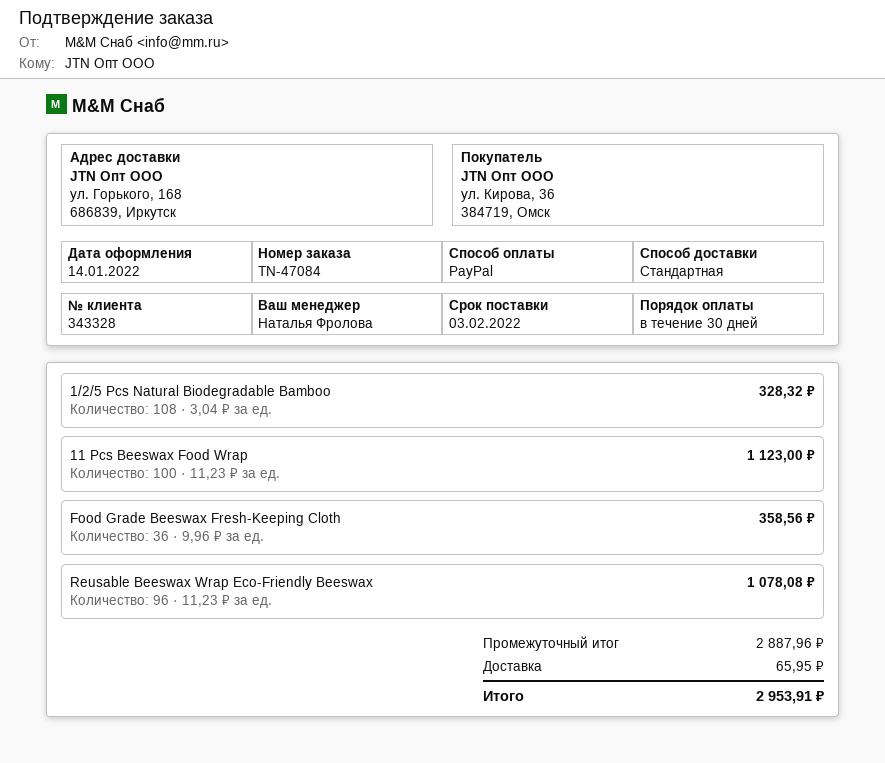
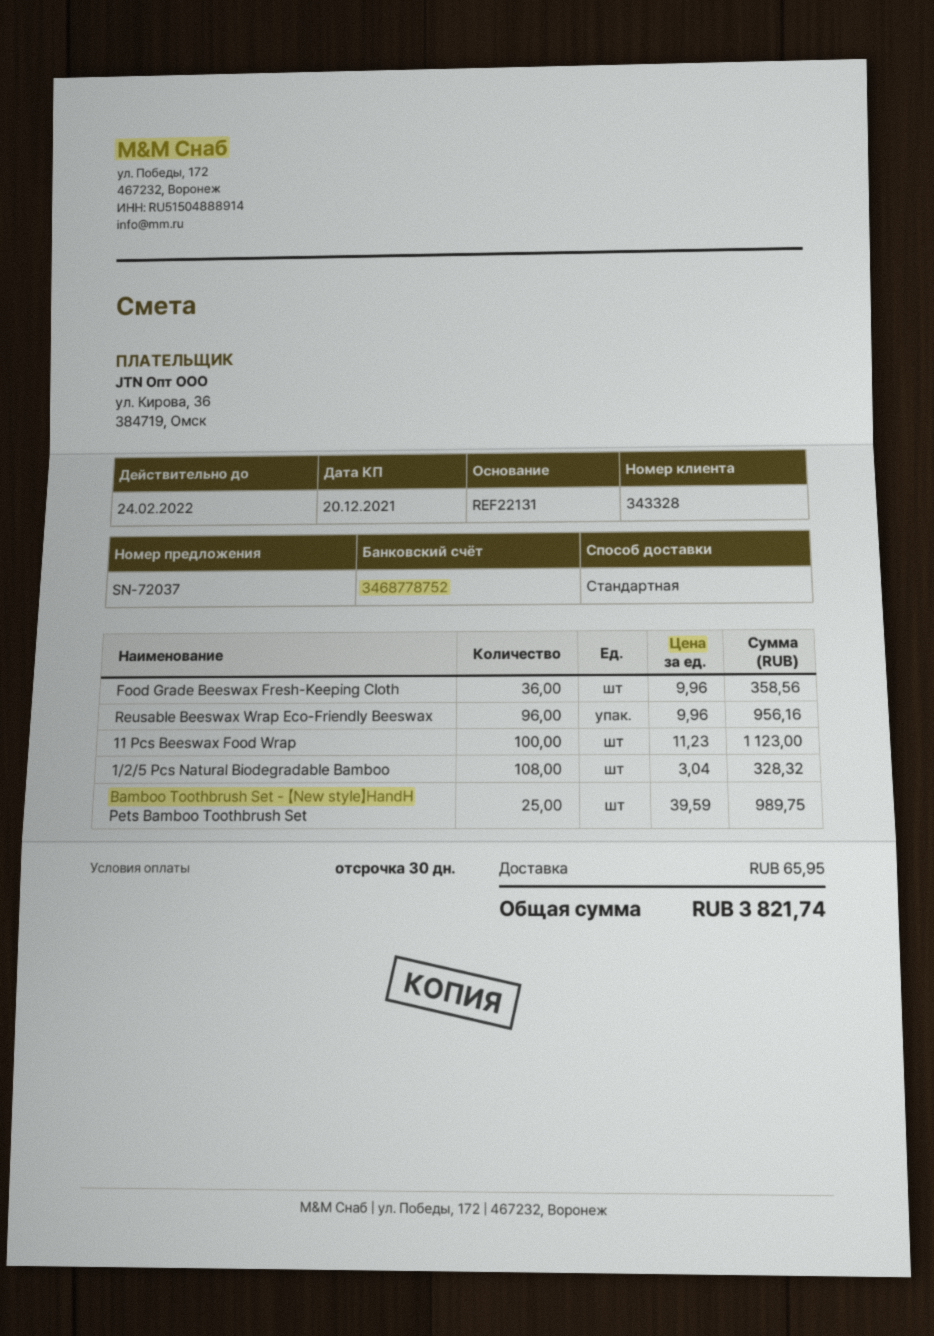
Reusable Beeswax Wrap Eco-Friendly Beeswax: 96 x 11.23 = 1078.08 -> 96 x 9.96 = 956.16
Bamboo Toothbrush Set - 【New style】HandH Pets Bamboo Toothbrush Set: none -> 25 x 39.59 = 989.75
total: 2953.91 -> 3821.74

